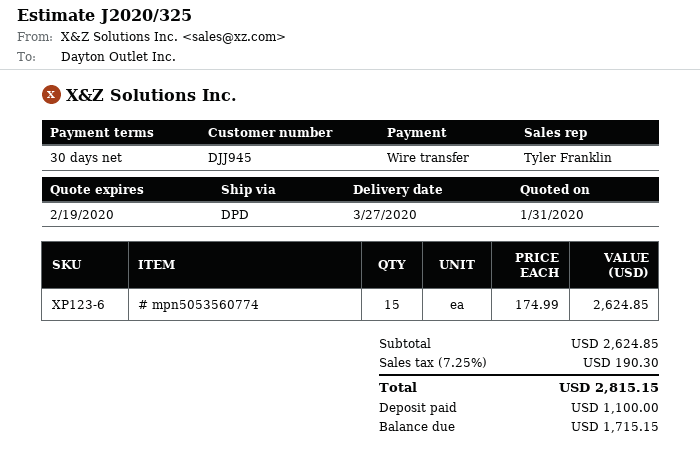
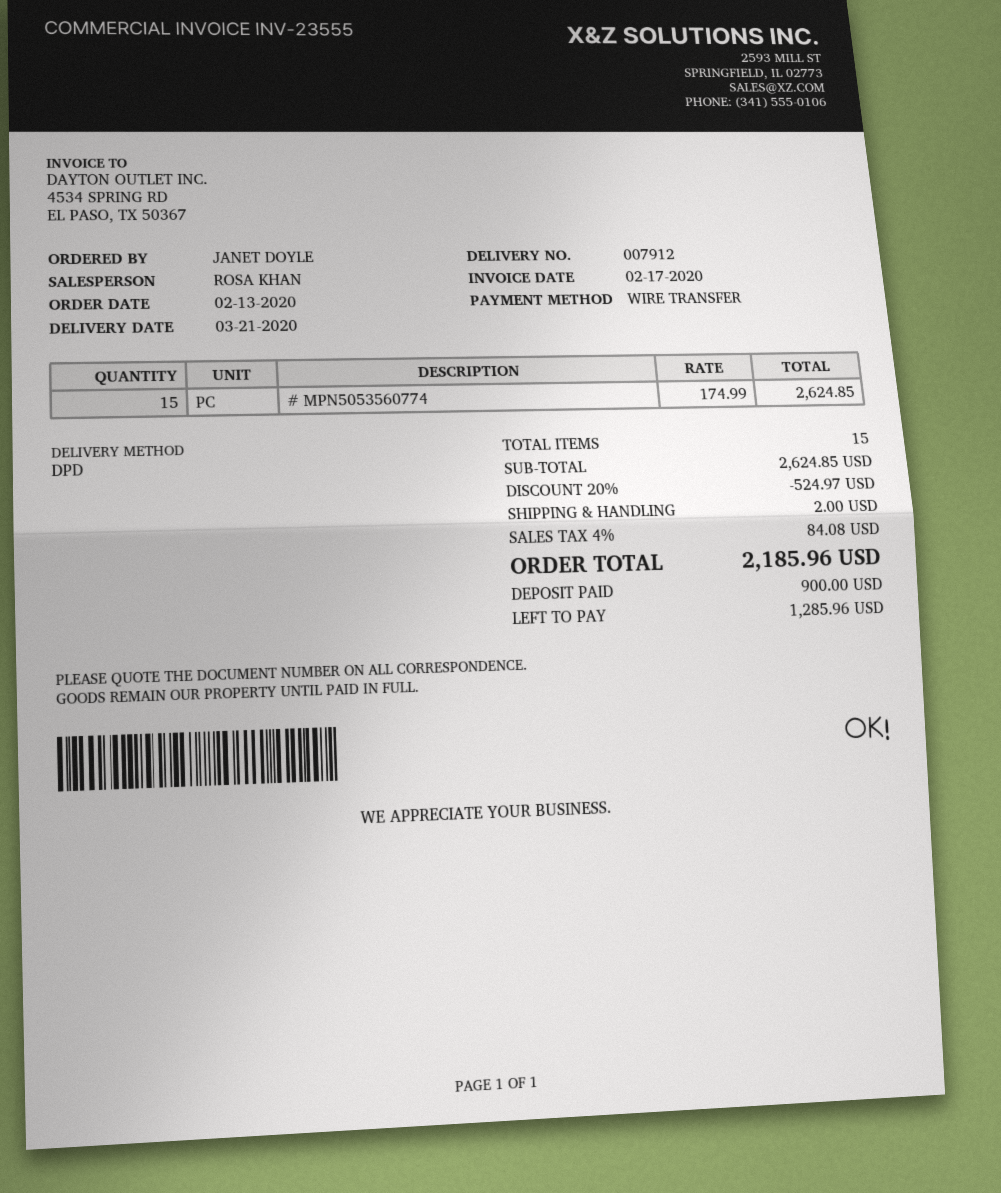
delivery date: 2020-03-27 -> 2020-03-21
sales rep: Tyler Franklin -> ROSA KHAN
discount: none -> 20% = 524.97
shipping: none -> 2.00
tax: 7.25% = 190.30 -> 4% = 84.08
total: 2815.15 -> 2185.96
deposit: 1100.00 -> 900.00
balance: 1715.15 -> 1285.96

